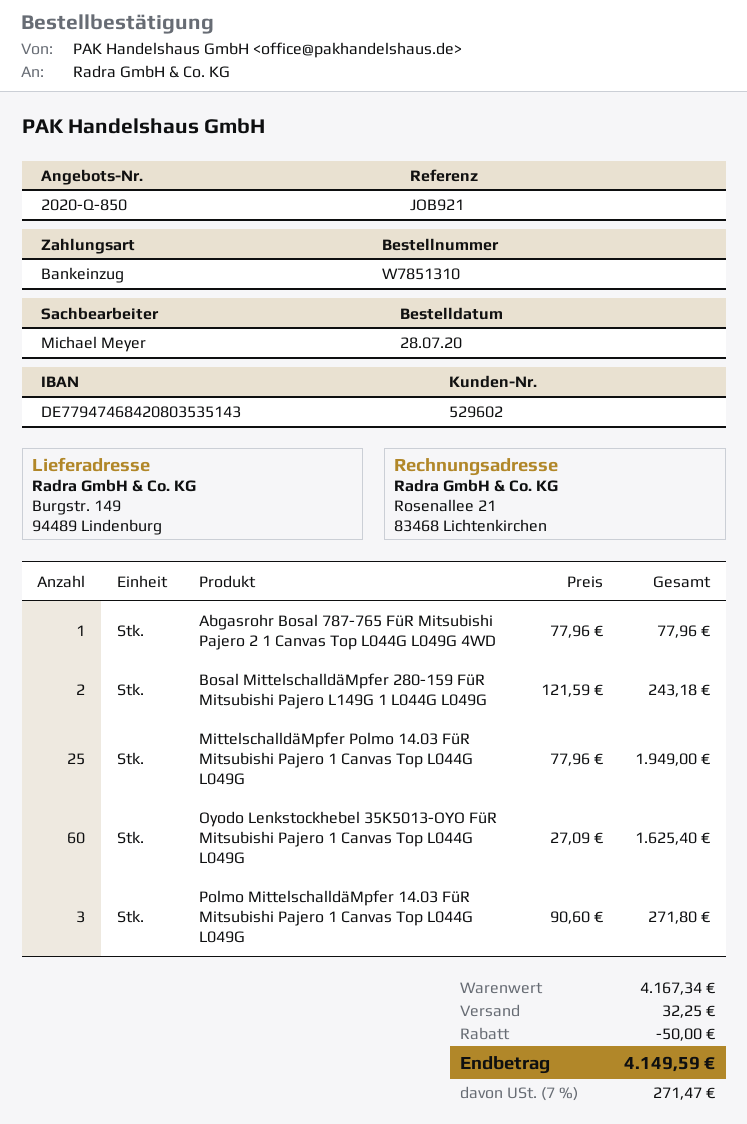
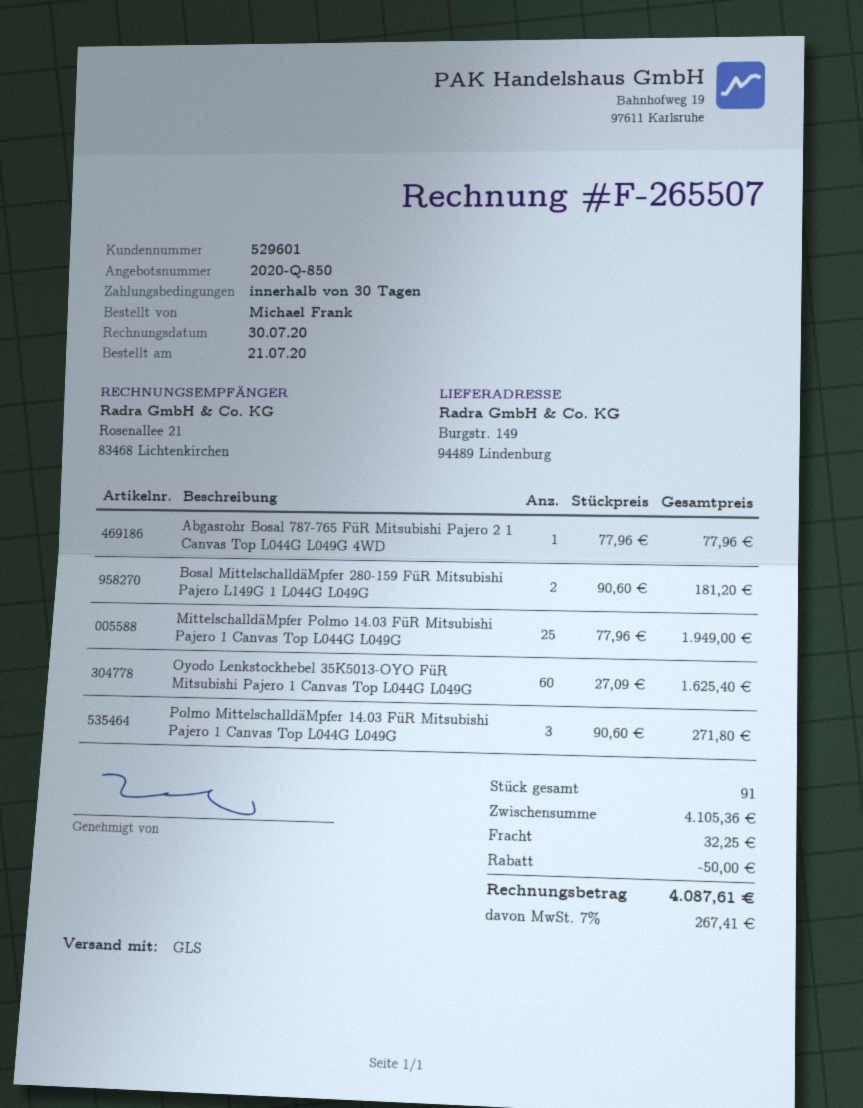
order date: 2020-07-28 -> 2020-07-21
customer number: 529602 -> 529601
Bosal MittelschalldäMpfer 280-159 FüR Mitsubishi Pajero L149G 1 L044G L049G: 2 x 121.59 = 243.18 -> 2 x 90.60 = 181.20
subtotal: 4167.34 -> 4105.36
tax: 7% = 271.47 -> 7% = 267.41
total: 4149.59 -> 4087.61

